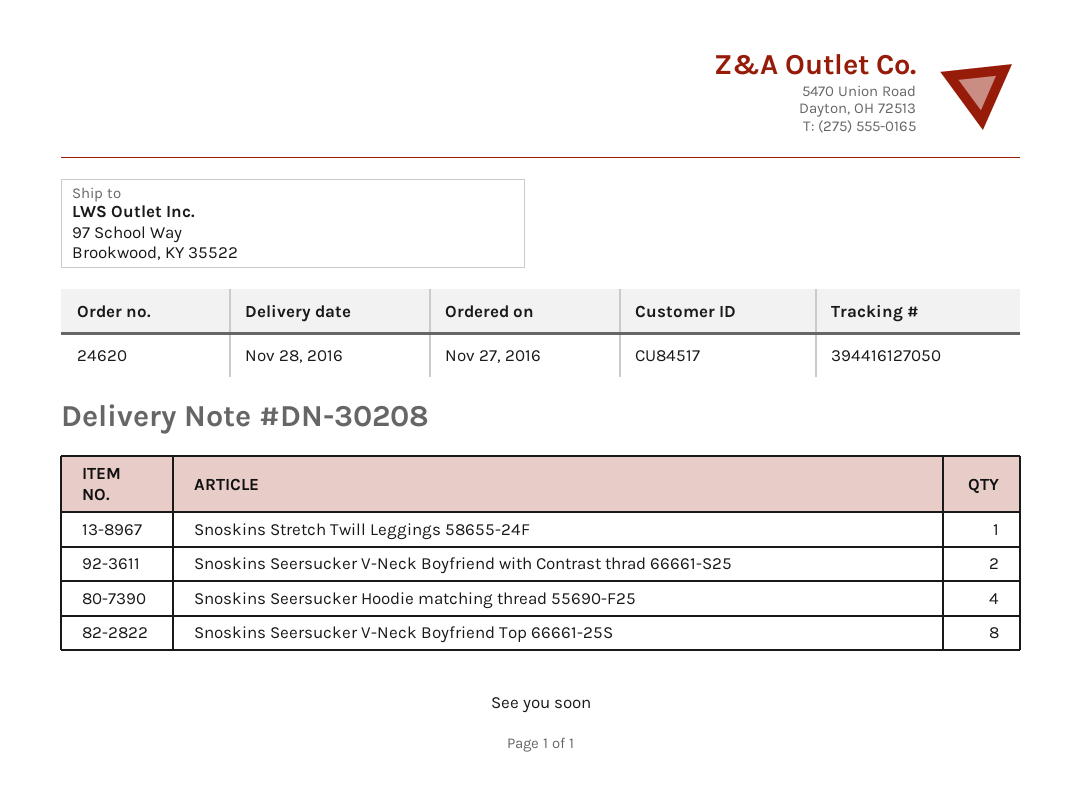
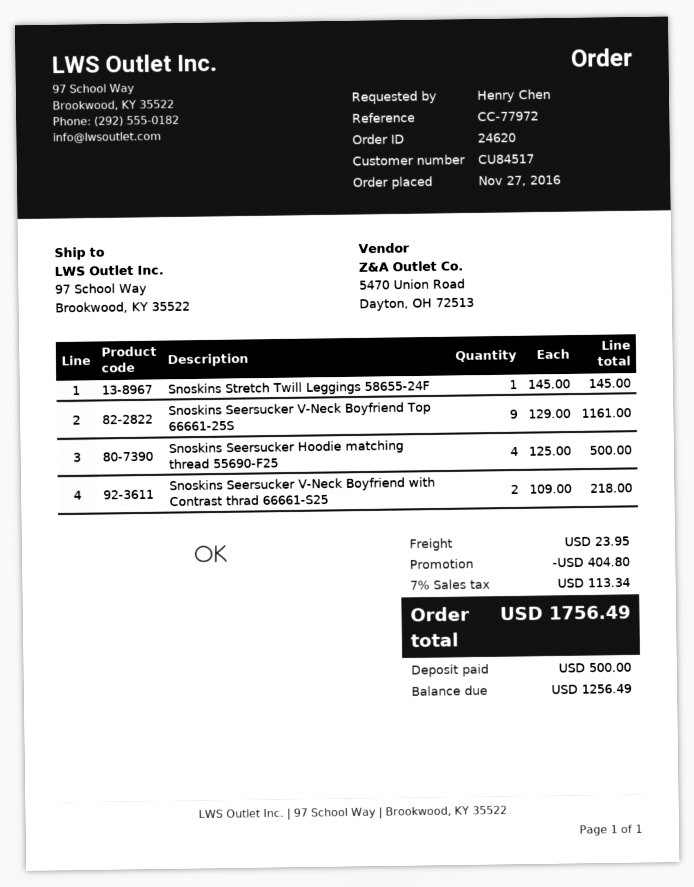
Snoskins Seersucker V-Neck Boyfriend Top 66661-25S: 8 -> 9

